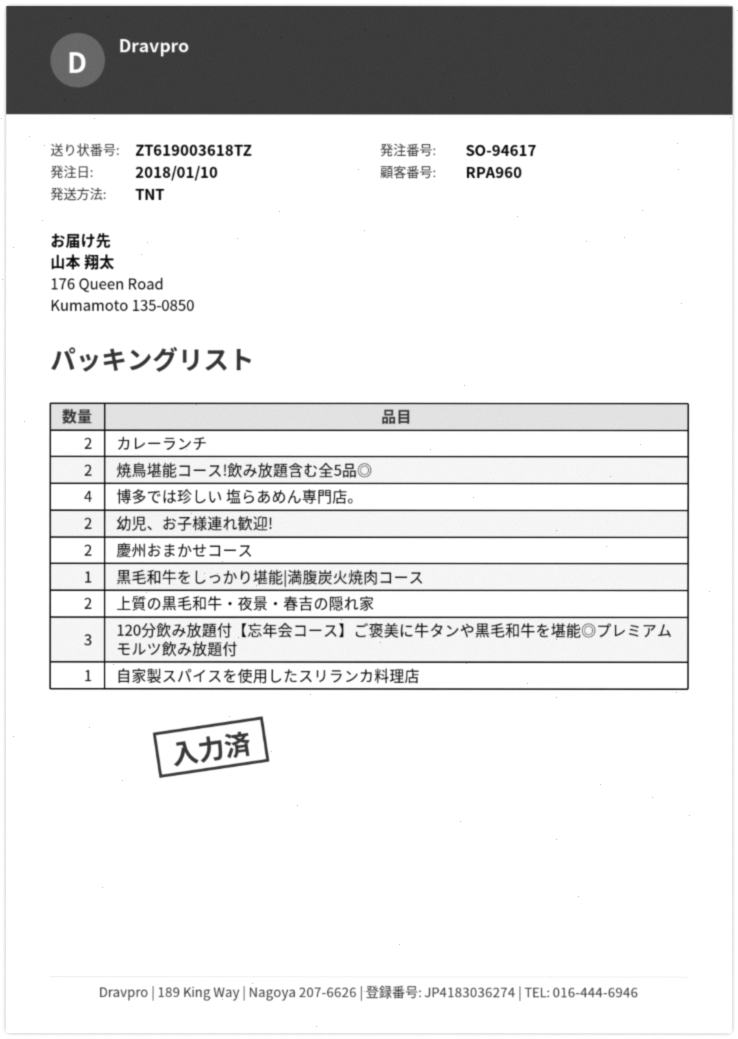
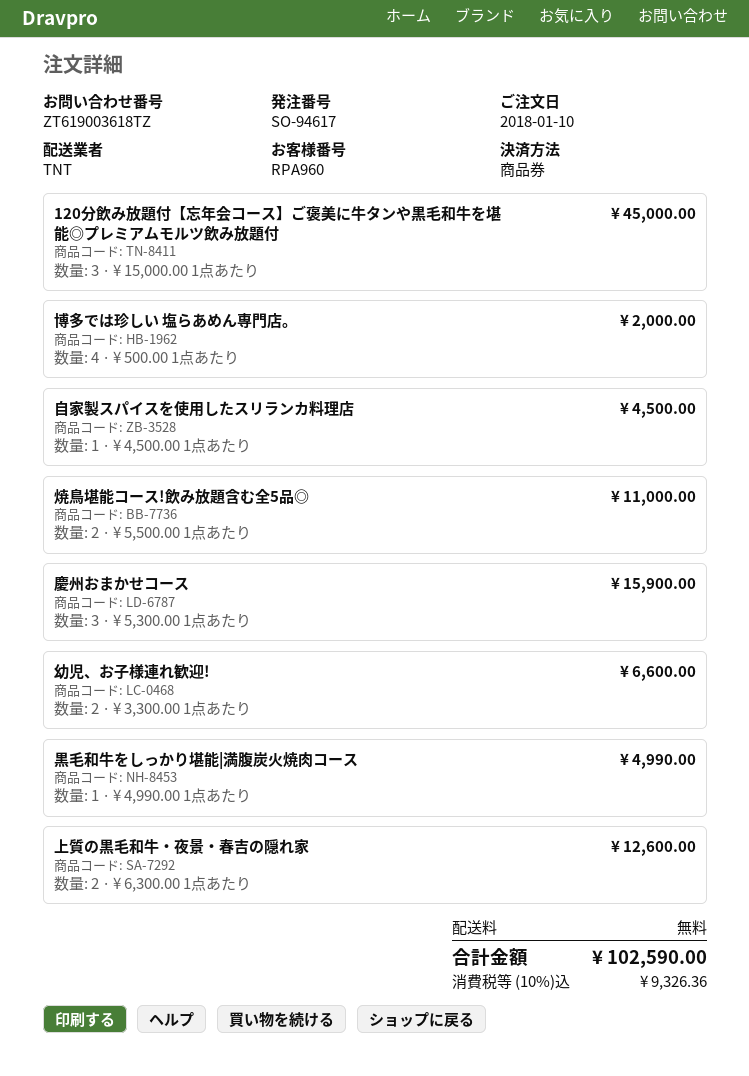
カレーランチ: 2 -> none
慶州おまかせコース: 2 -> 3

